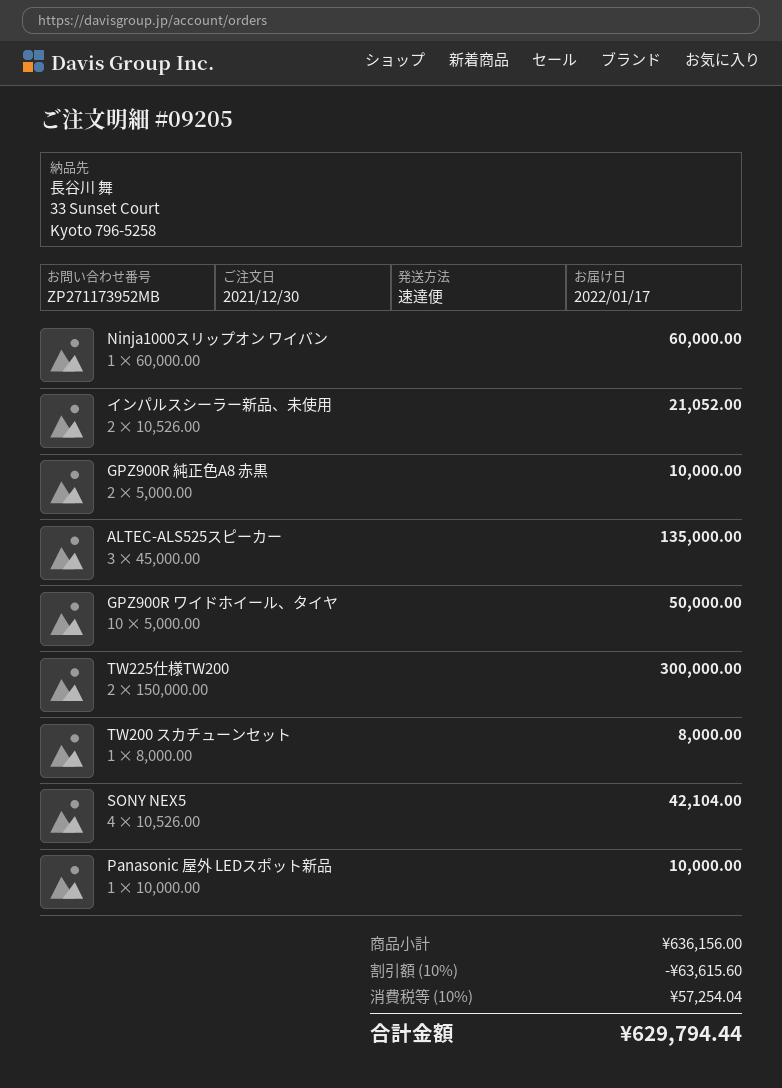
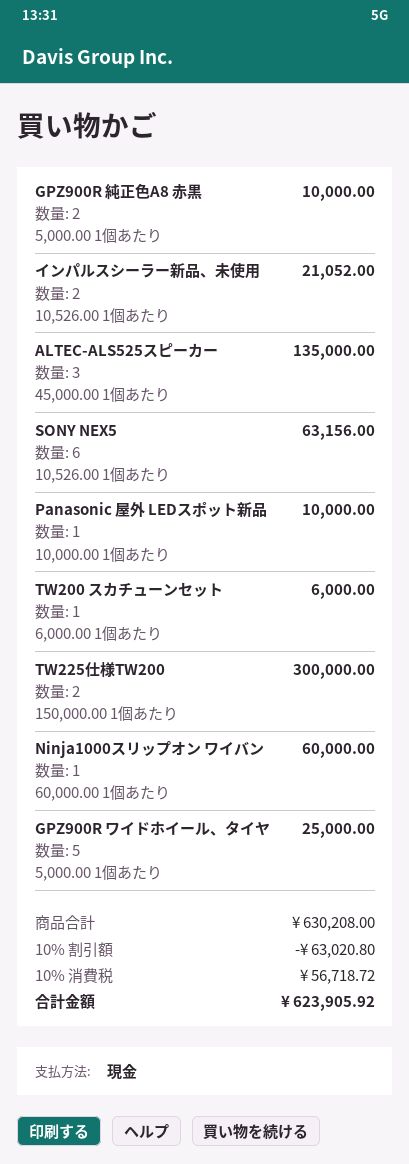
GPZ900R ワイドホイール、タイヤ: 10 x 5000.00 = 50000.00 -> 5 x 5000.00 = 25000.00
TW200 スカチューンセット: 1 x 8000.00 = 8000.00 -> 1 x 6000.00 = 6000.00
SONY NEX5: 4 x 10526.00 = 42104.00 -> 6 x 10526.00 = 63156.00
subtotal: 636156.00 -> 630208.00
discount: 10% = 63615.60 -> 10% = 63020.80
tax: 10% = 57254.04 -> 10% = 56718.72
total: 629794.44 -> 623905.92

